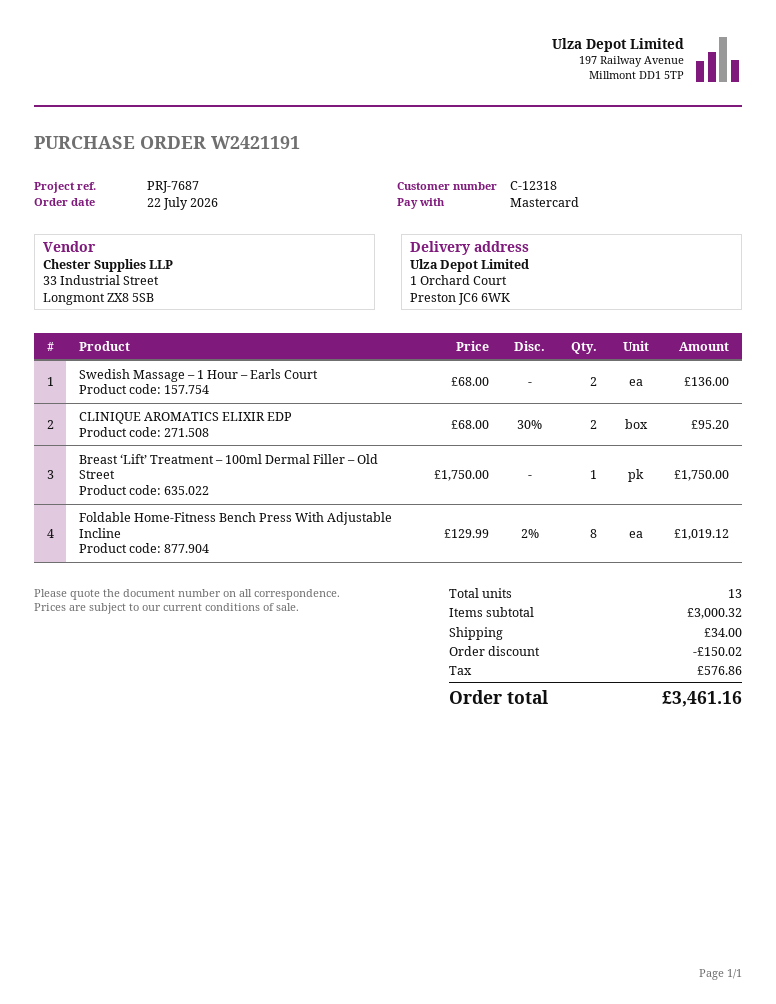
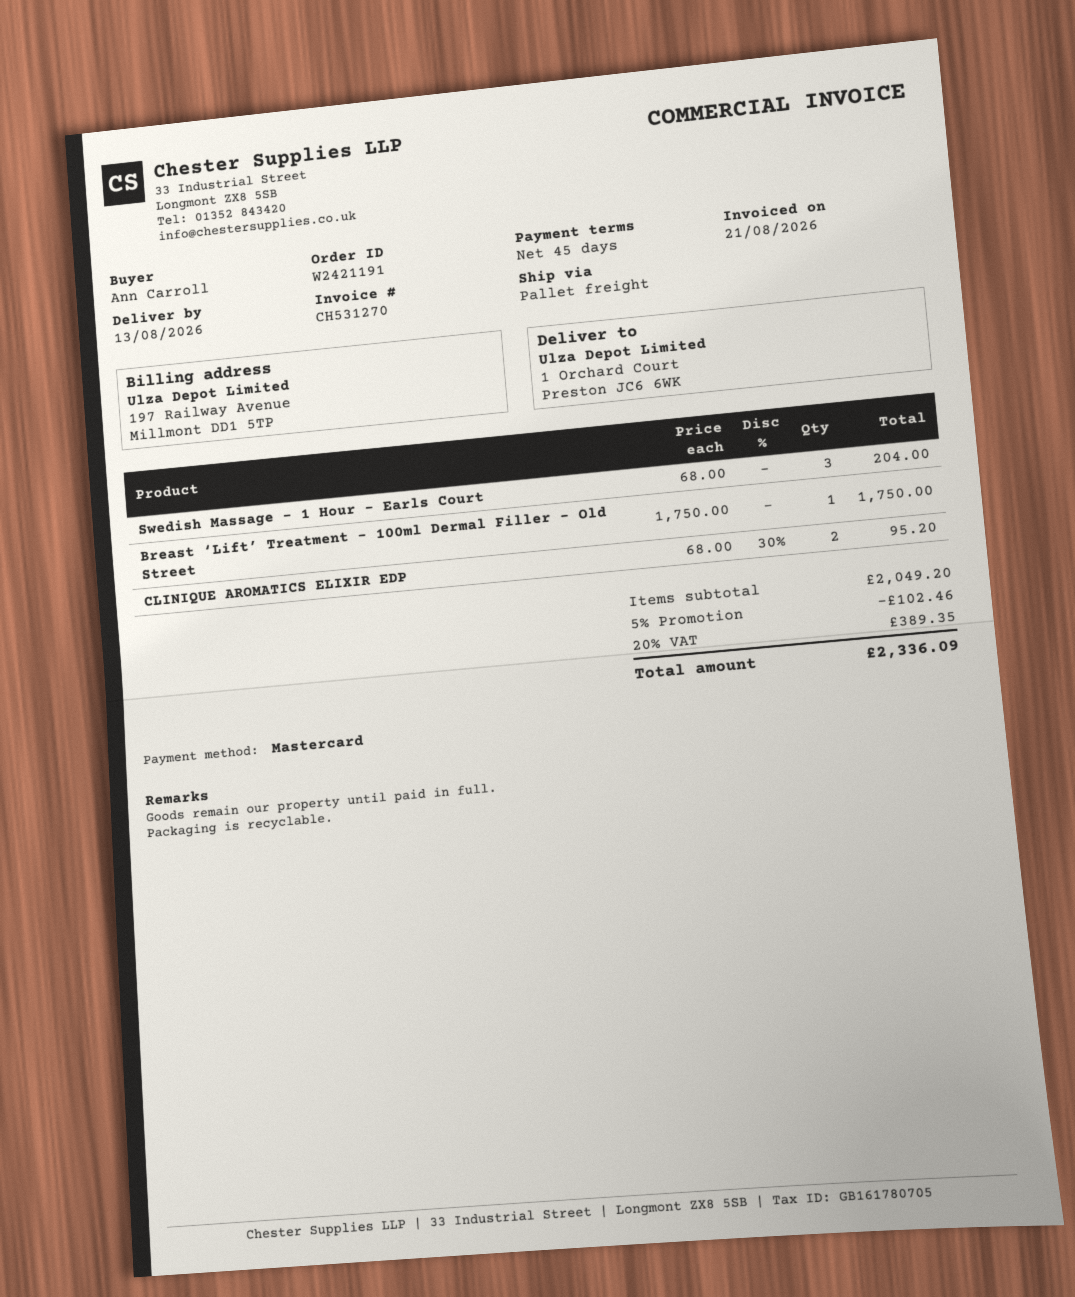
Swedish Massage – 1 Hour – Earls Court: 2 x 68.00 = 136.00 -> 3 x 68.00 = 204.00
Foldable Home-Fitness Bench Press With Adjustable Incline: 8 x 129.99 - 2% = 1019.12 -> none
subtotal: 3000.32 -> 2049.20
discount: 150.02 -> 102.46
shipping: 34.00 -> none
tax: 576.86 -> 389.35
total: 3461.16 -> 2336.09

